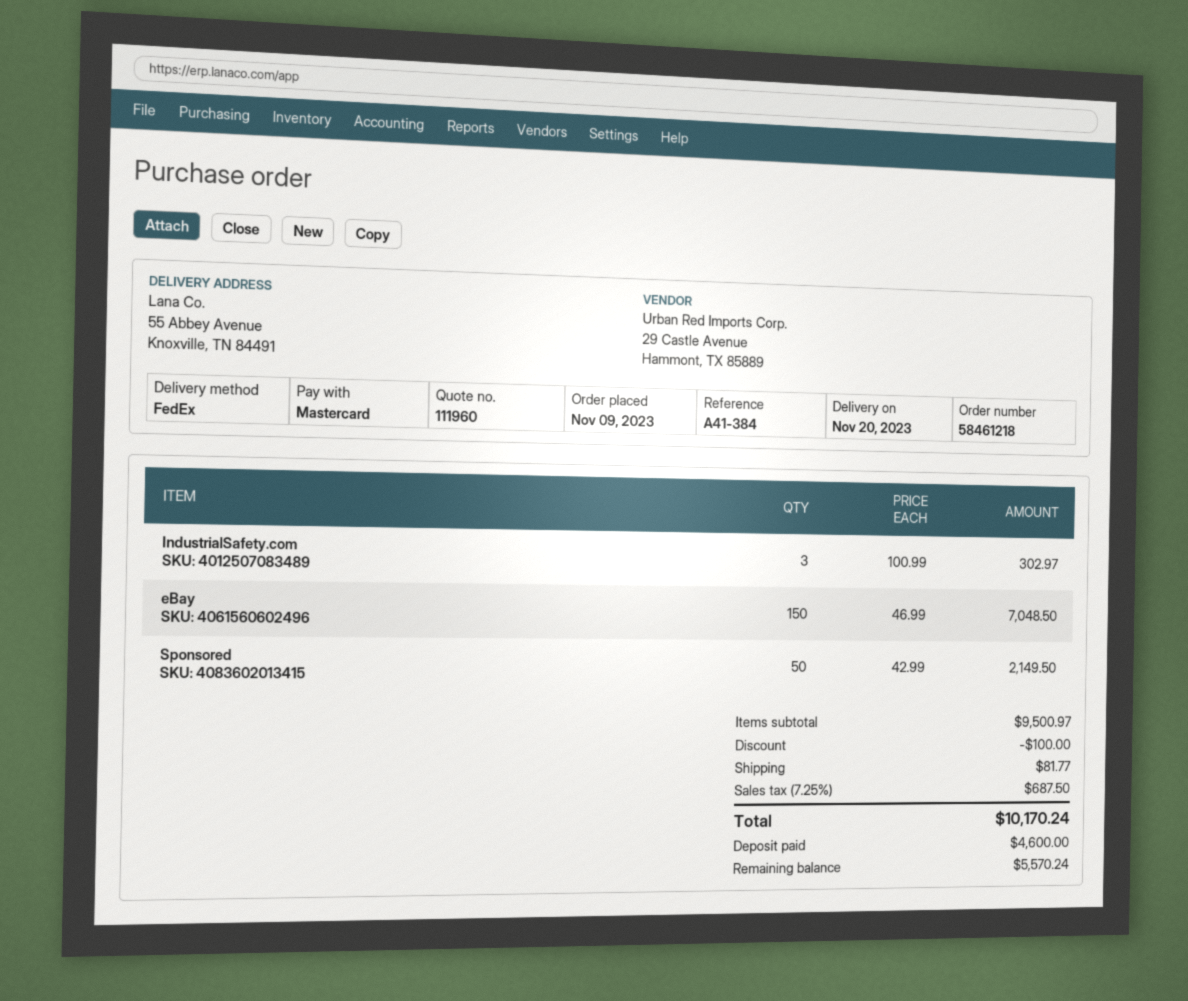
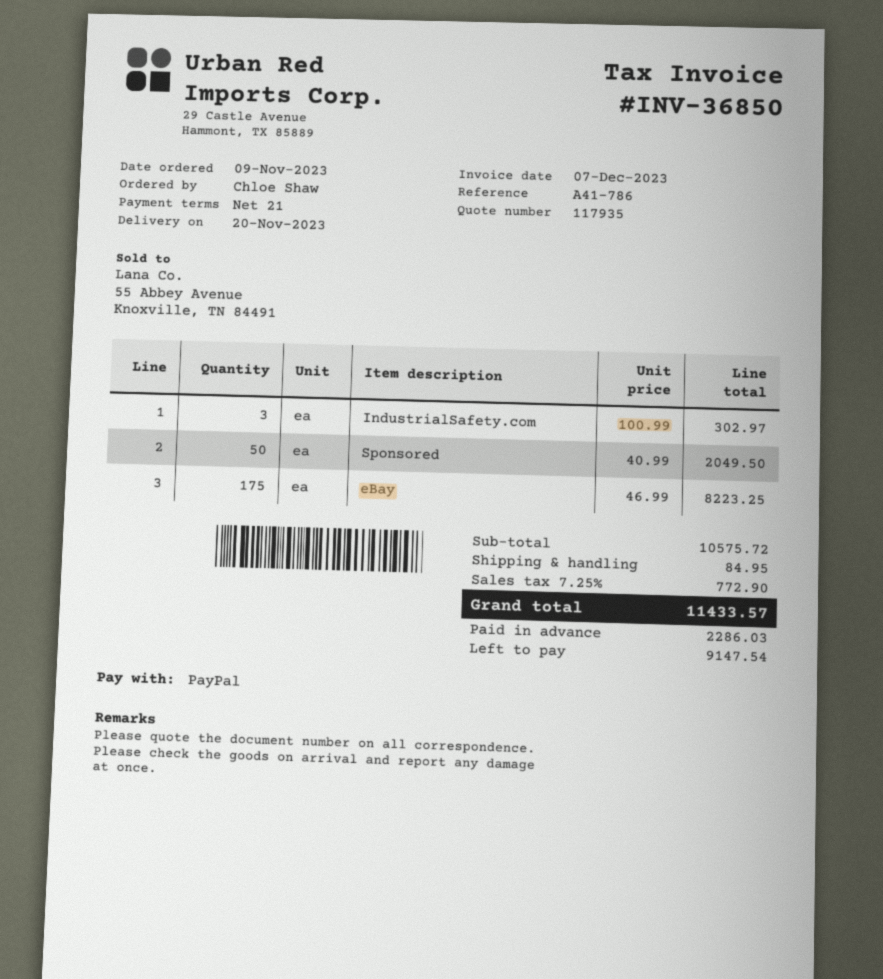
quote number: 111960 -> 117935
reference: A41-384 -> A41-786
payment method: Mastercard -> PayPal
eBay: 150 x 46.99 = 7048.50 -> 175 x 46.99 = 8223.25
Sponsored: 50 x 42.99 = 2149.50 -> 50 x 40.99 = 2049.50
subtotal: 9500.97 -> 10575.72
discount: 100.00 -> none
shipping: 81.77 -> 84.95
tax: 7.25% = 687.50 -> 7.25% = 772.90
total: 10170.24 -> 11433.57
deposit: 4600.00 -> 2286.03
balance: 5570.24 -> 9147.54

